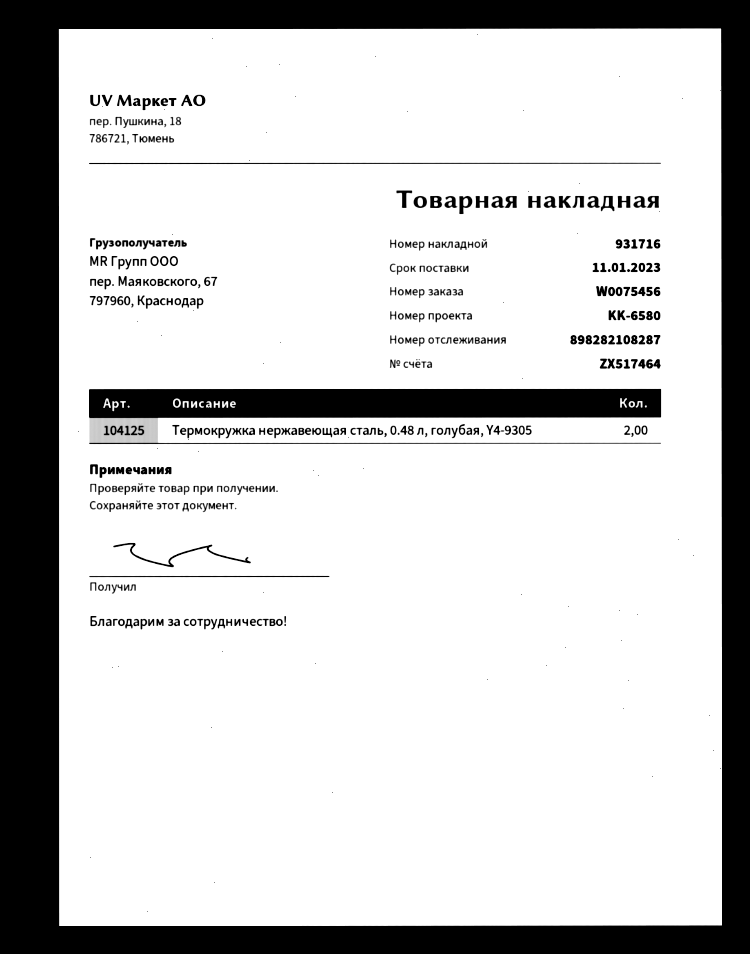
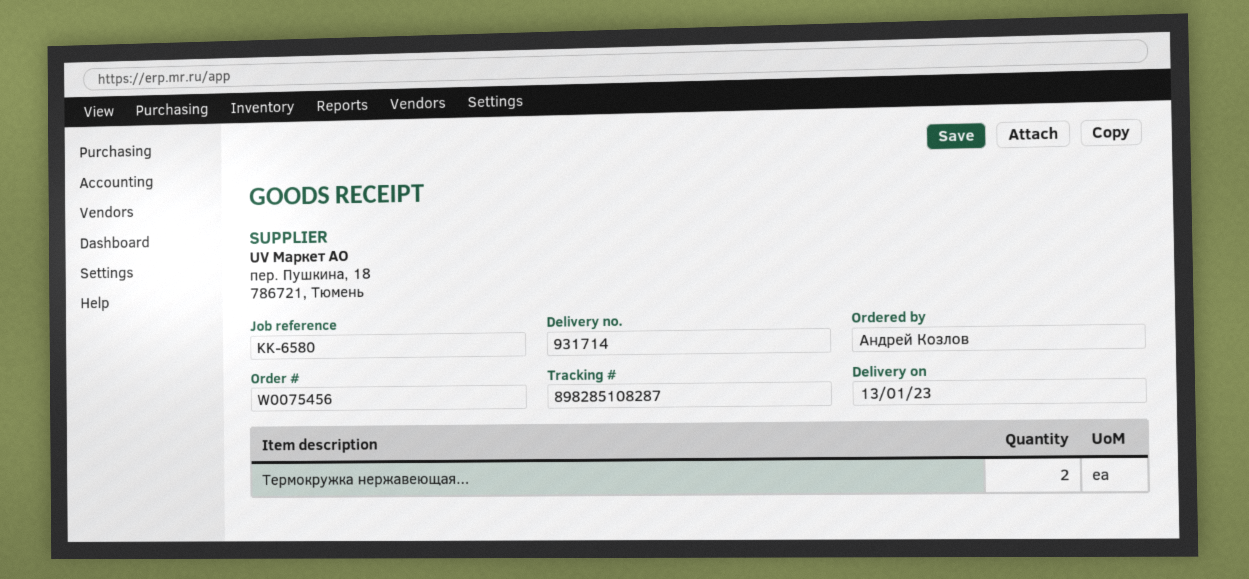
delivery note number: 931716 -> 931714
delivery date: 2023-01-11 -> 2023-01-13
tracking number: 898282108287 -> 898285108287

